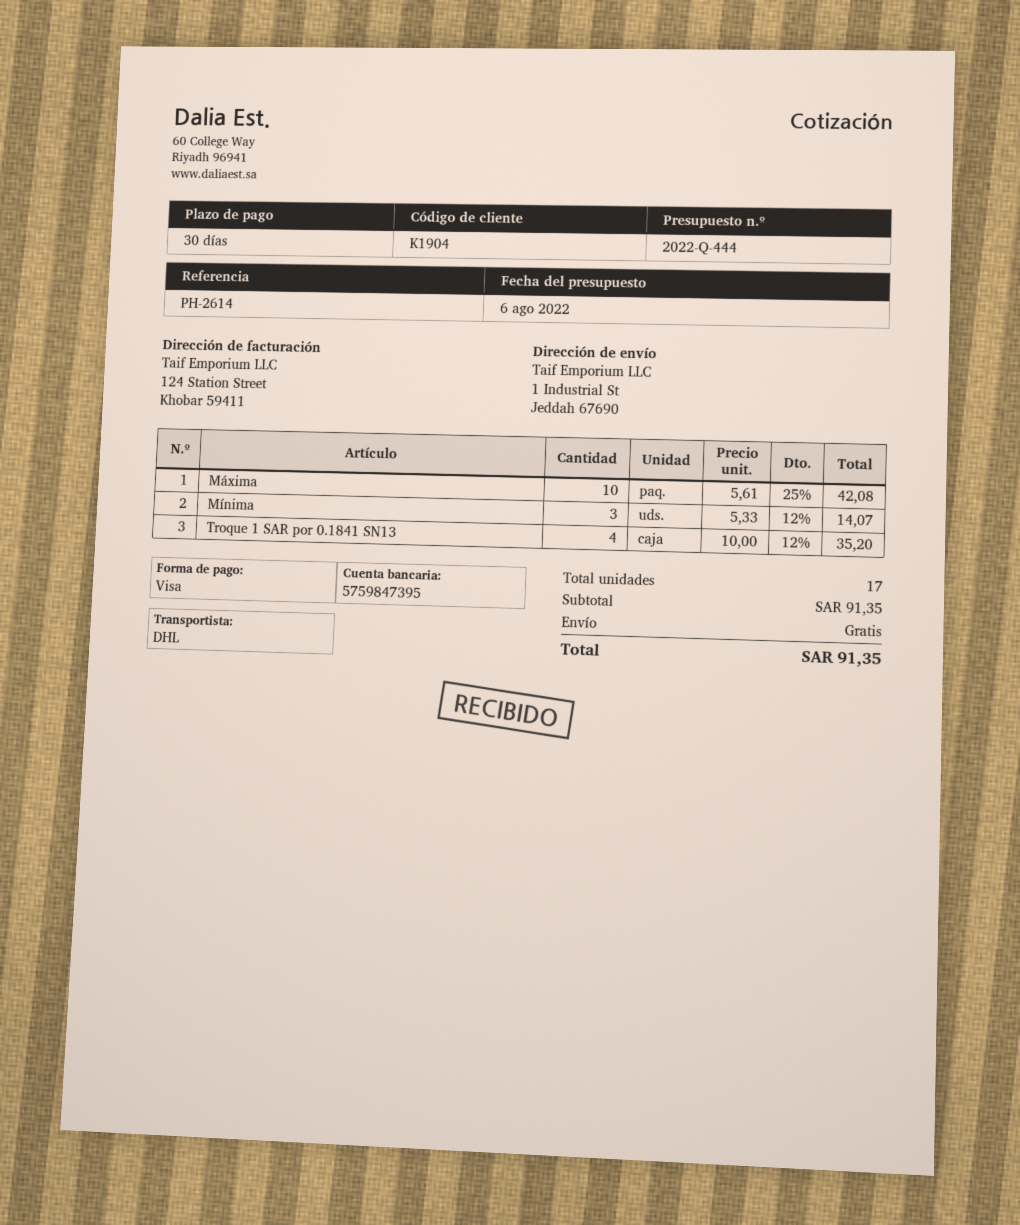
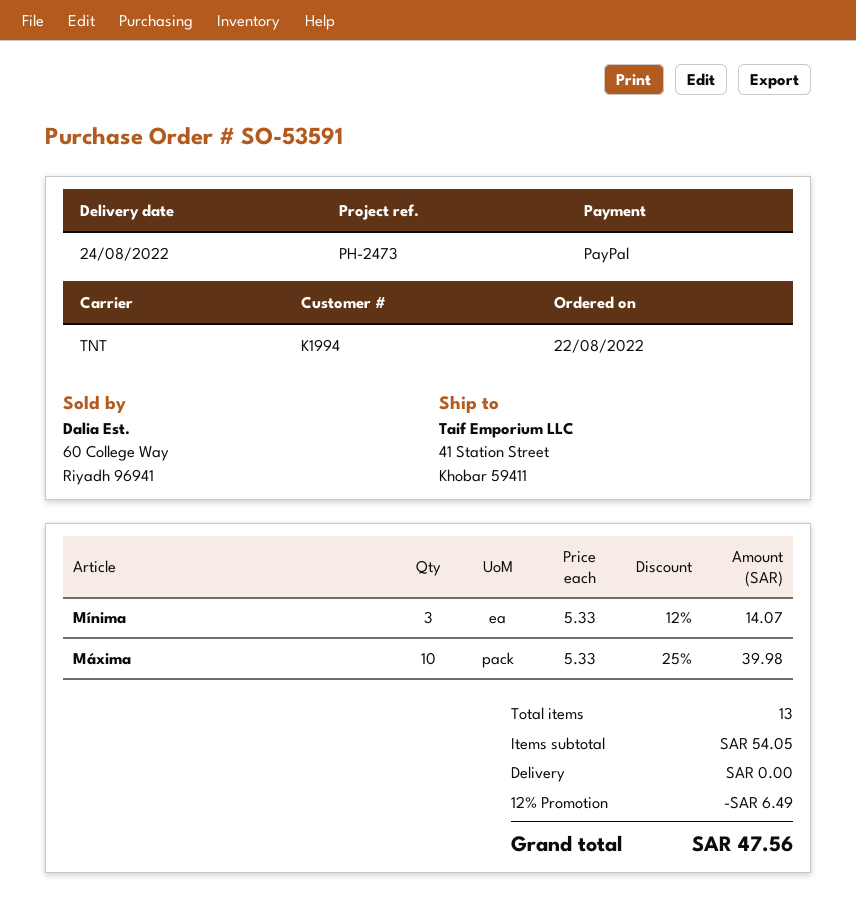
customer number: K1904 -> K1994
reference: PH-2614 -> PH-2473
payment method: Visa -> PayPal
shipping method: DHL -> TNT
ship to: 1 Industrial St, Jeddah 67690 -> 41 Station Street, Khobar 59411
Máxima: 10 x 5.61 - 25% = 42.08 -> 10 x 5.33 - 25% = 39.98
Troque 1 SAR por 0.1841 SN13: 4 x 10.00 - 12% = 35.20 -> none
total quantity: 17 -> 13
subtotal: 91.35 -> 54.05
discount: none -> 12% = 6.49
total: 91.35 -> 47.56

